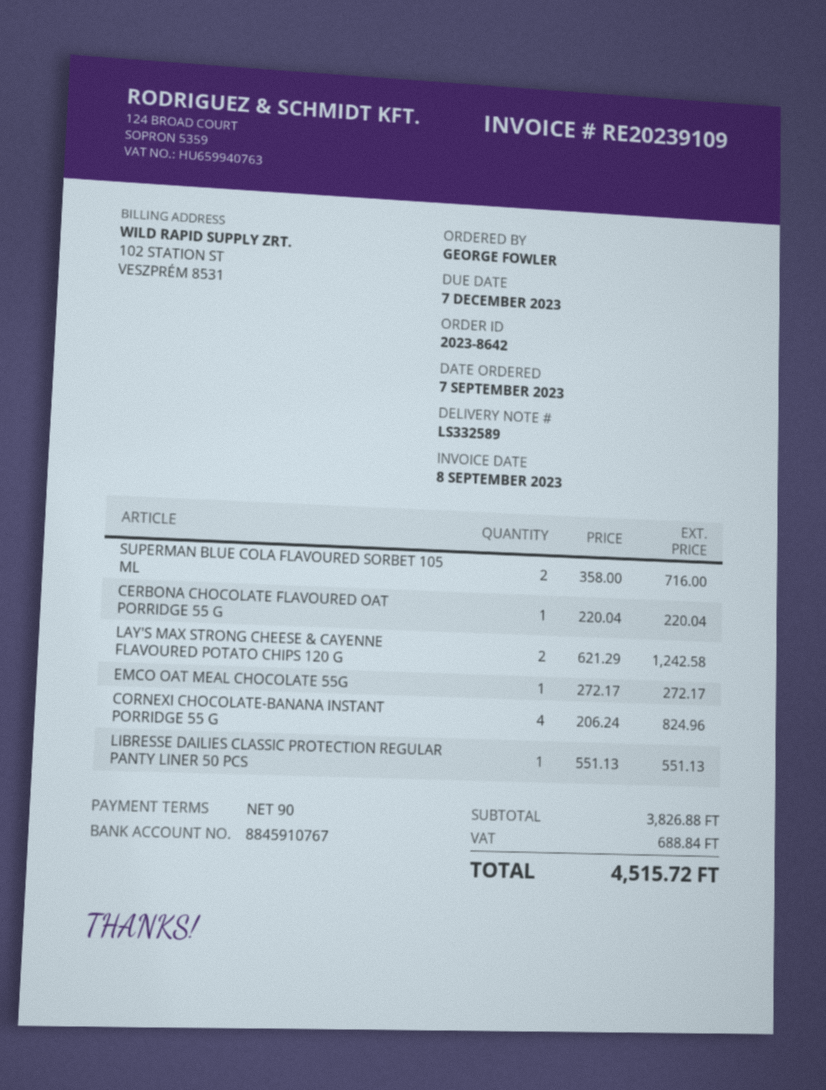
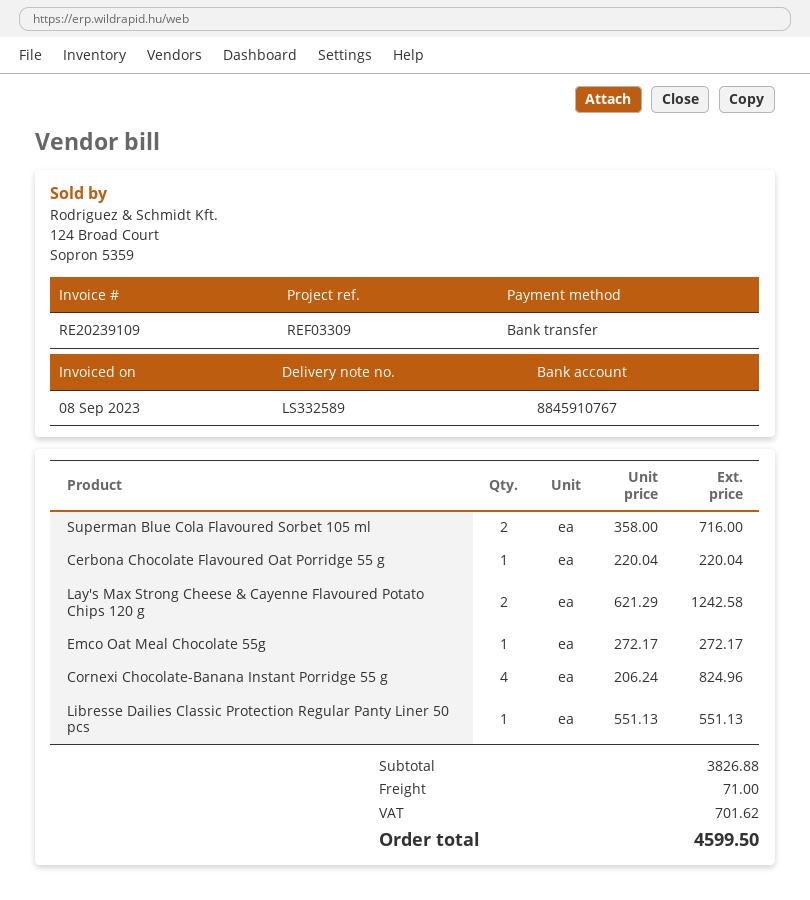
shipping: none -> 71.00
tax: 688.84 -> 701.62
total: 4515.72 -> 4599.50

